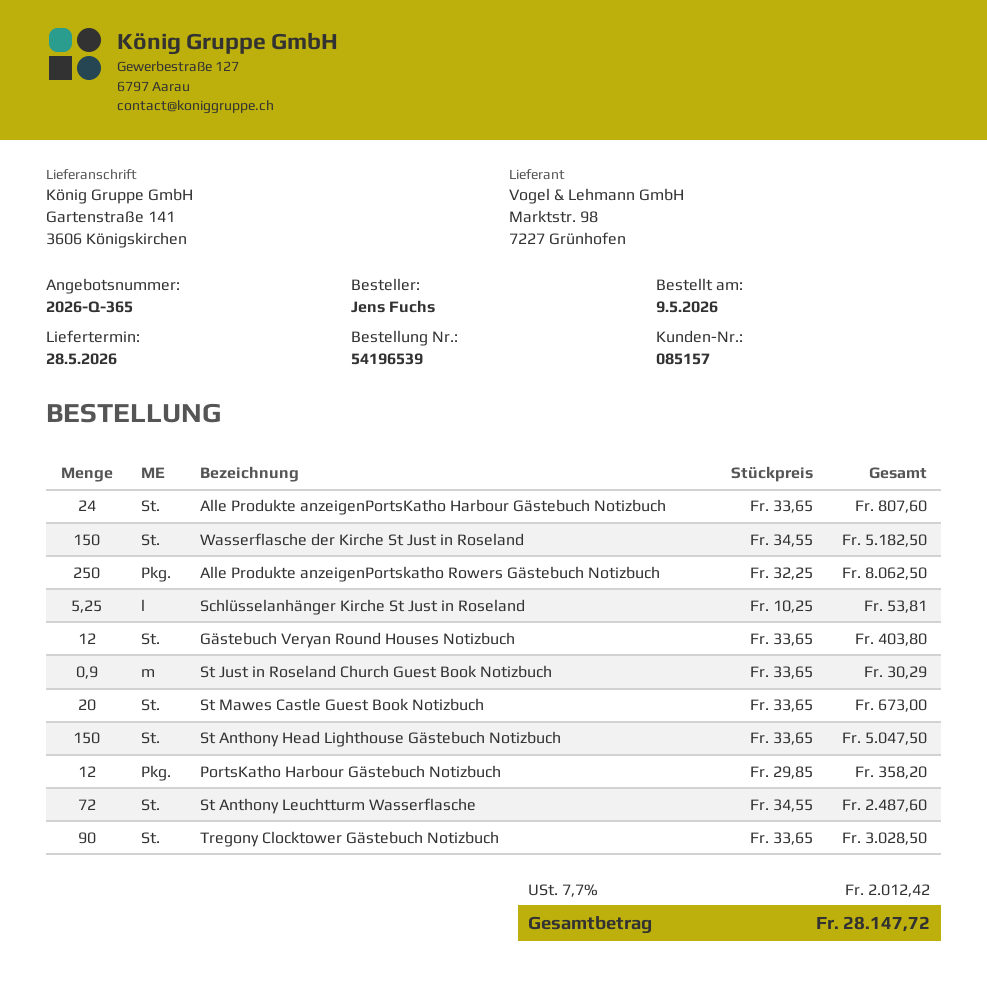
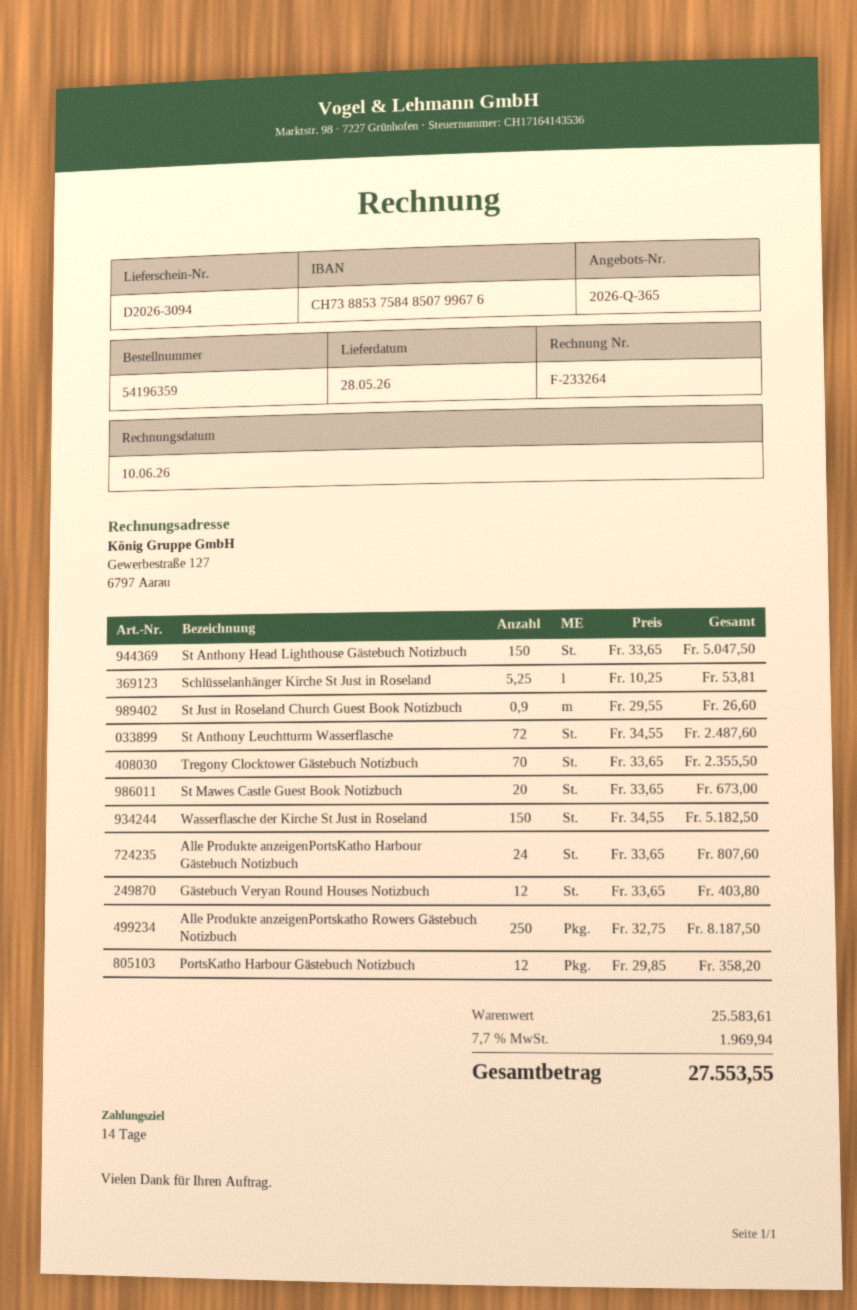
order number: 54196539 -> 54196359
Alle Produkte anzeigenPortskatho Rowers Gästebuch Notizbuch: 250 x 32.25 = 8062.50 -> 250 x 32.75 = 8187.50
St Just in Roseland Church Guest Book Notizbuch: 0.9 x 33.65 = 30.29 -> 0.9 x 29.55 = 26.60
Tregony Clocktower Gästebuch Notizbuch: 90 x 33.65 = 3028.50 -> 70 x 33.65 = 2355.50
tax: 7.7% = 2012.42 -> 7.7% = 1969.94
total: 28147.72 -> 27553.55

